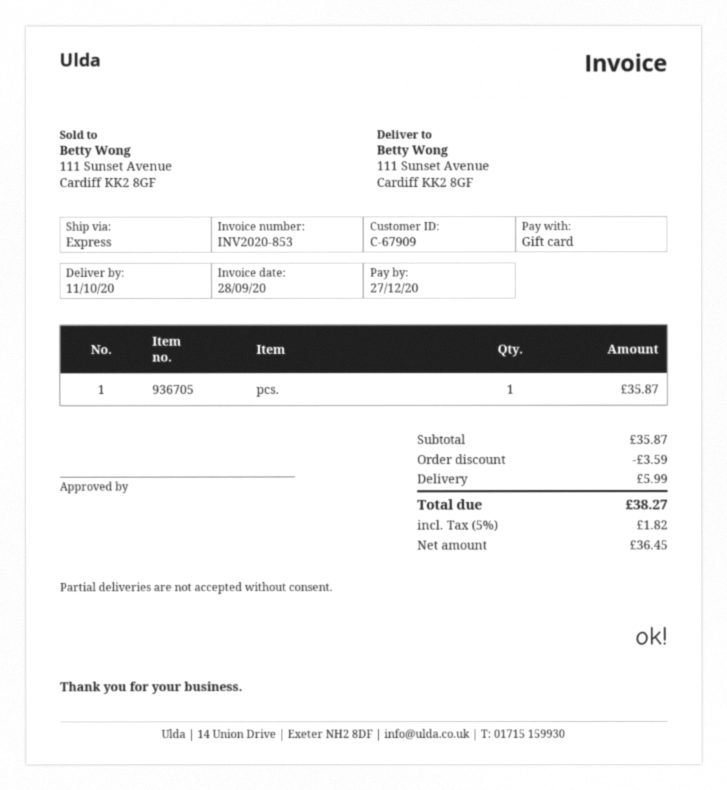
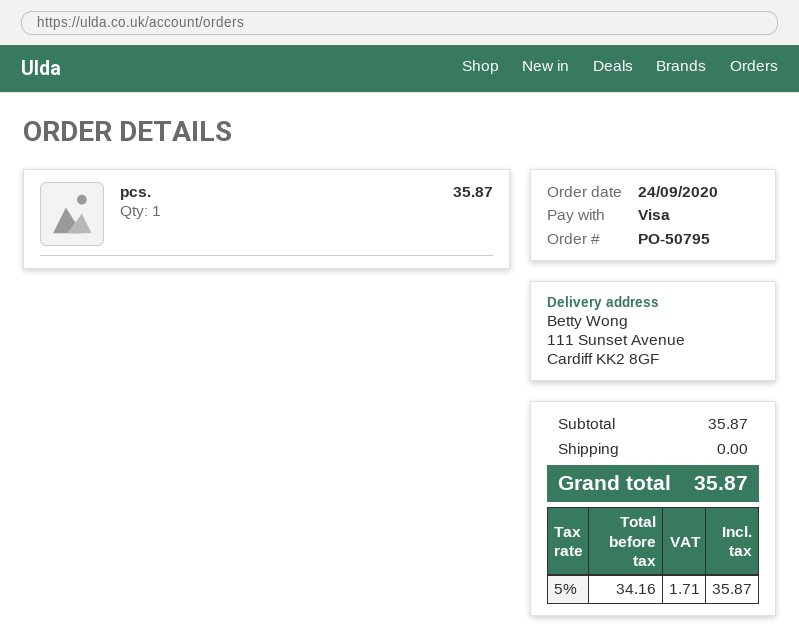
payment method: gift card -> Visa
discount: 3.59 -> none
shipping: 5.99 -> 0.00
net: 36.45 -> 34.16
tax: 5% = 1.82 -> 5% = 1.71
total: 38.27 -> 35.87

